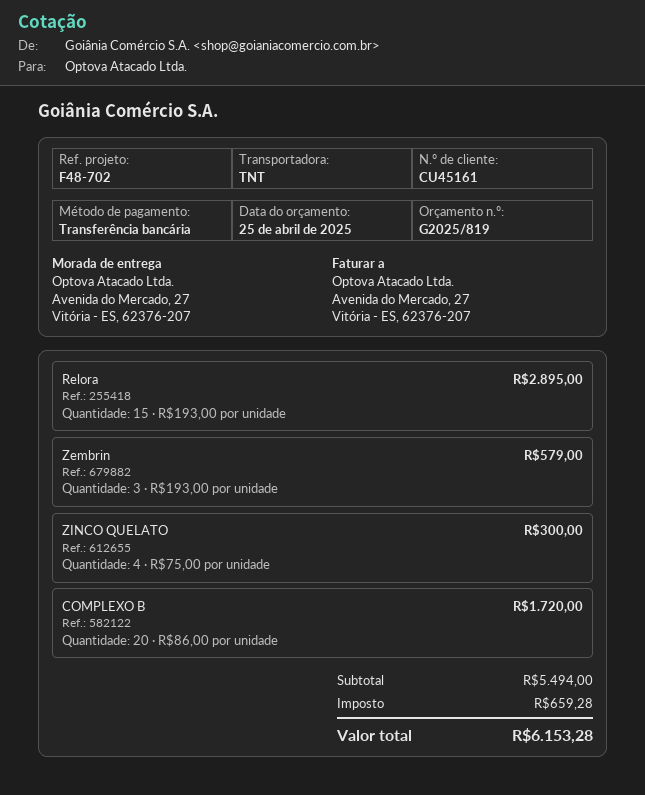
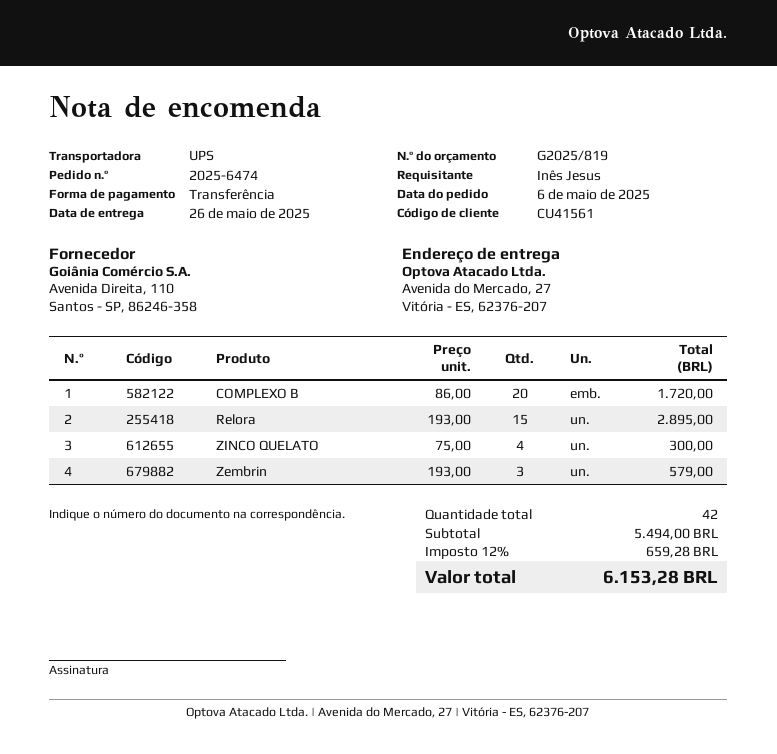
customer number: CU45161 -> CU41561
shipping method: TNT -> UPS

